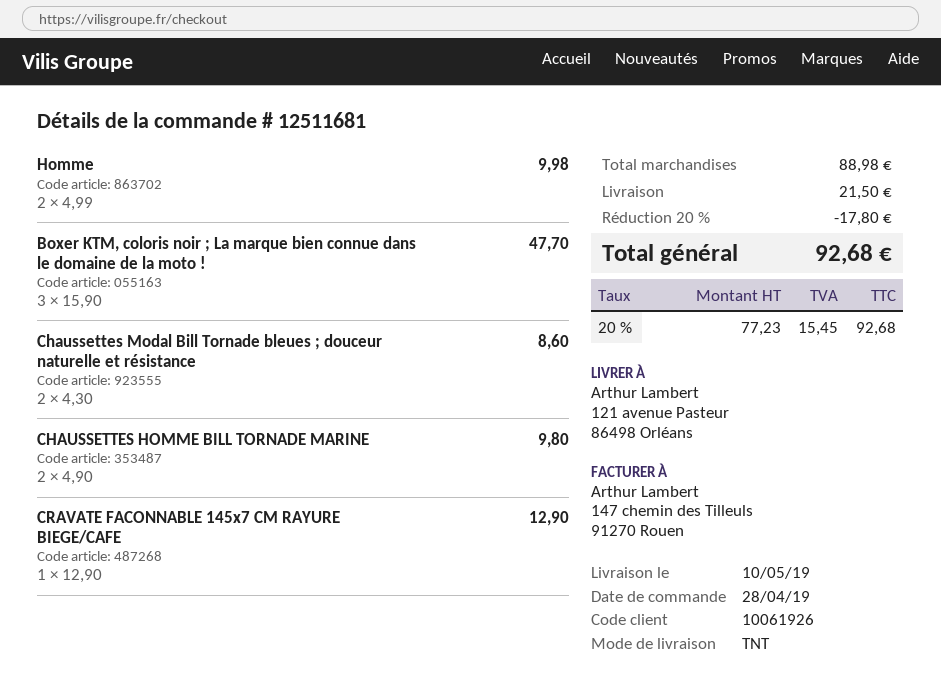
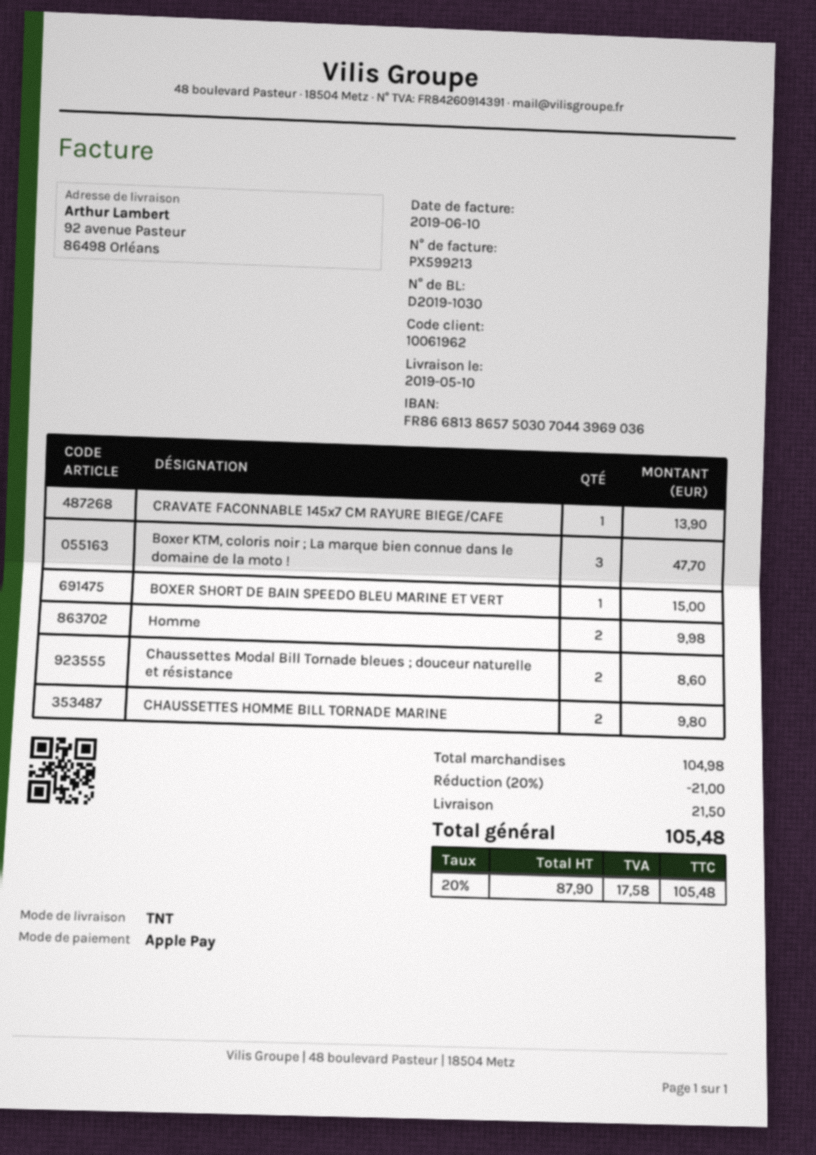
customer number: 10061926 -> 10061962
ship to: 121 avenue Pasteur, 86498 Orléans -> 92 avenue Pasteur, 86498 Orléans
CRAVATE FACONNABLE 145x7 CM RAYURE BIEGE/CAFE: 1 for 12.90 -> 1 for 13.90
BOXER SHORT DE BAIN SPEEDO BLEU MARINE ET VERT: none -> 1 for 15.00
subtotal: 88.98 -> 104.98
discount: 20% = 17.80 -> 20% = 21.00
net: 77.23 -> 87.90
tax: 20% = 15.45 -> 20% = 17.58
total: 92.68 -> 105.48

